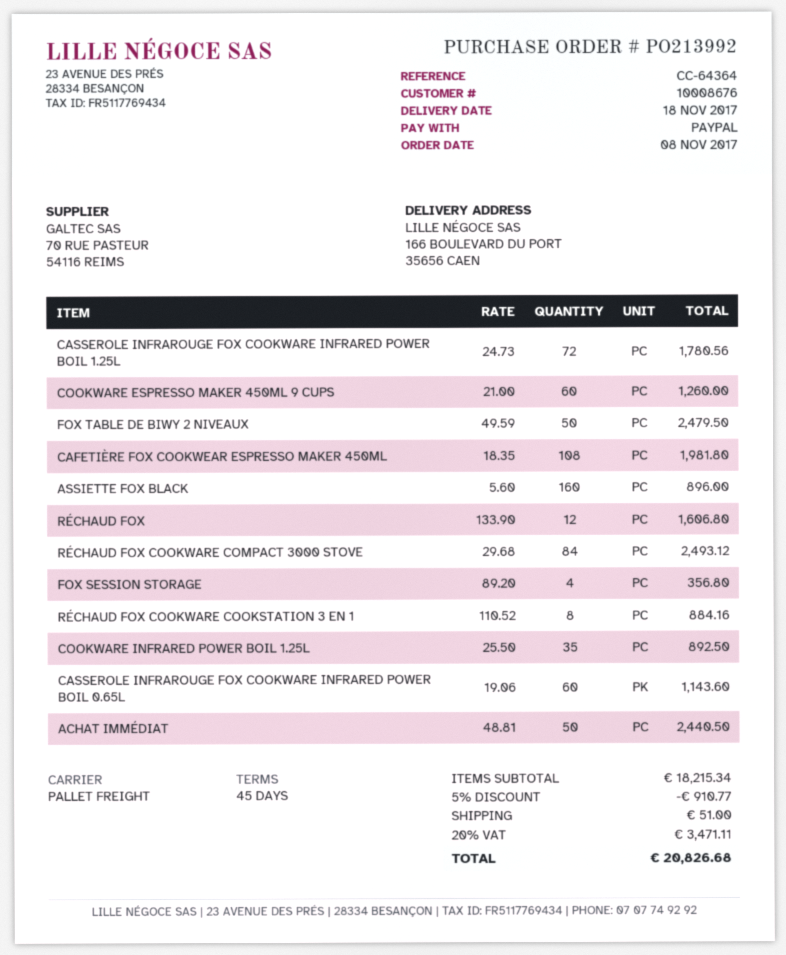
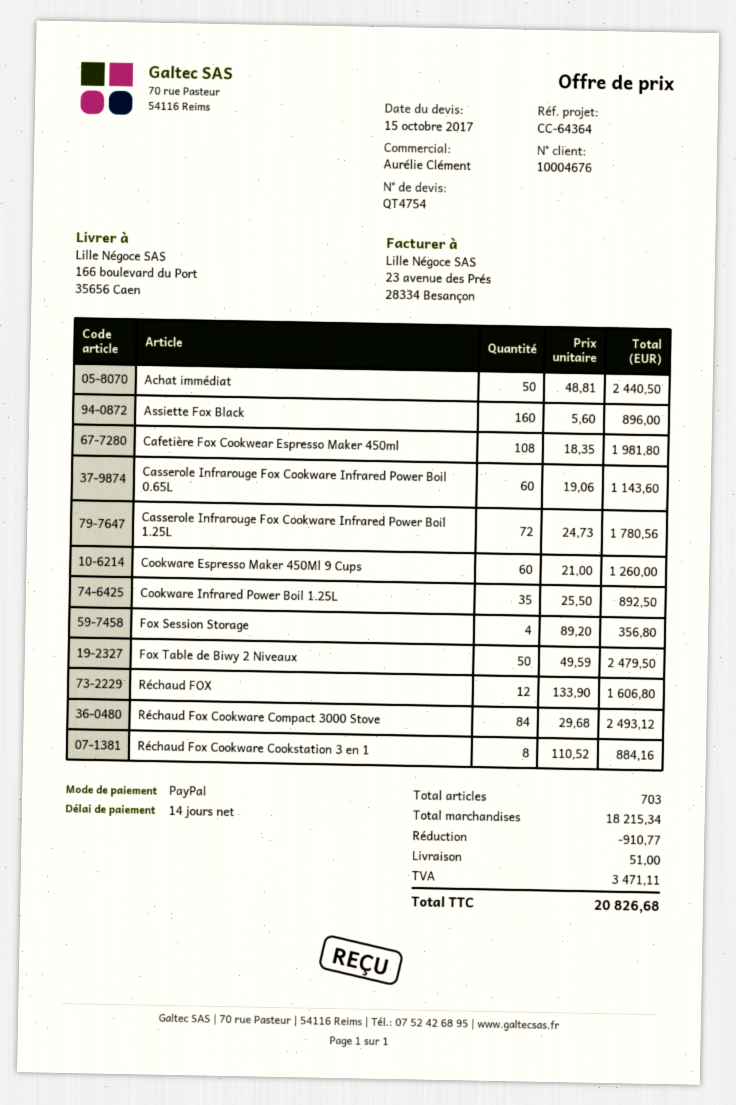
payment terms: 45 days -> 14 days
customer number: 10008676 -> 10004676

